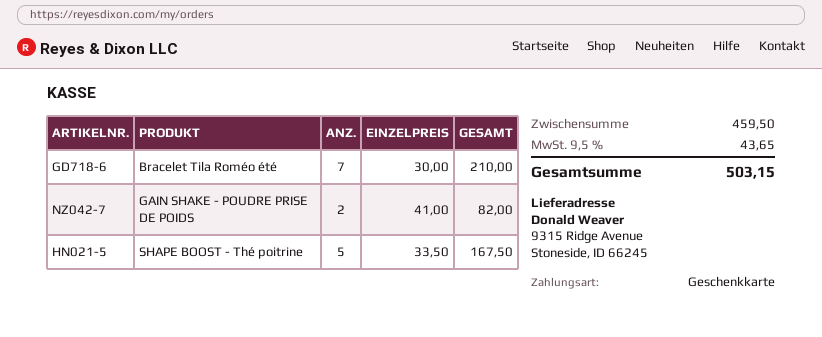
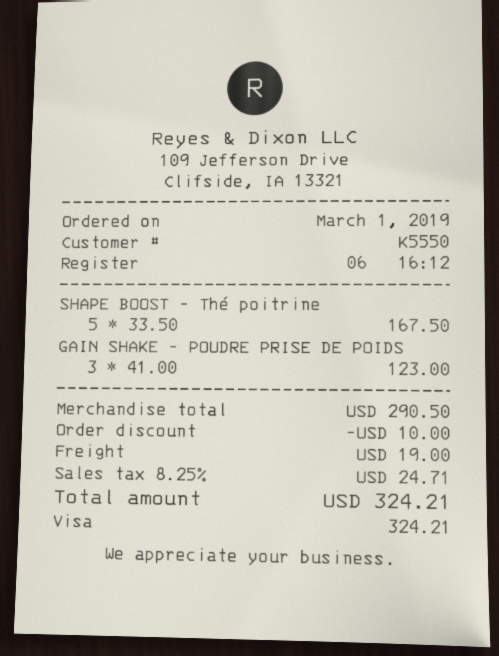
payment method: gift card -> Visa
Bracelet Tila Roméo été: 7 x 30.00 = 210.00 -> none
GAIN SHAKE - POUDRE PRISE DE POIDS: 2 x 41.00 = 82.00 -> 3 x 41.00 = 123.00
subtotal: 459.50 -> 290.50
discount: none -> 10.00
shipping: none -> 19.00
tax: 9.5% = 43.65 -> 8.25% = 24.71
total: 503.15 -> 324.21

